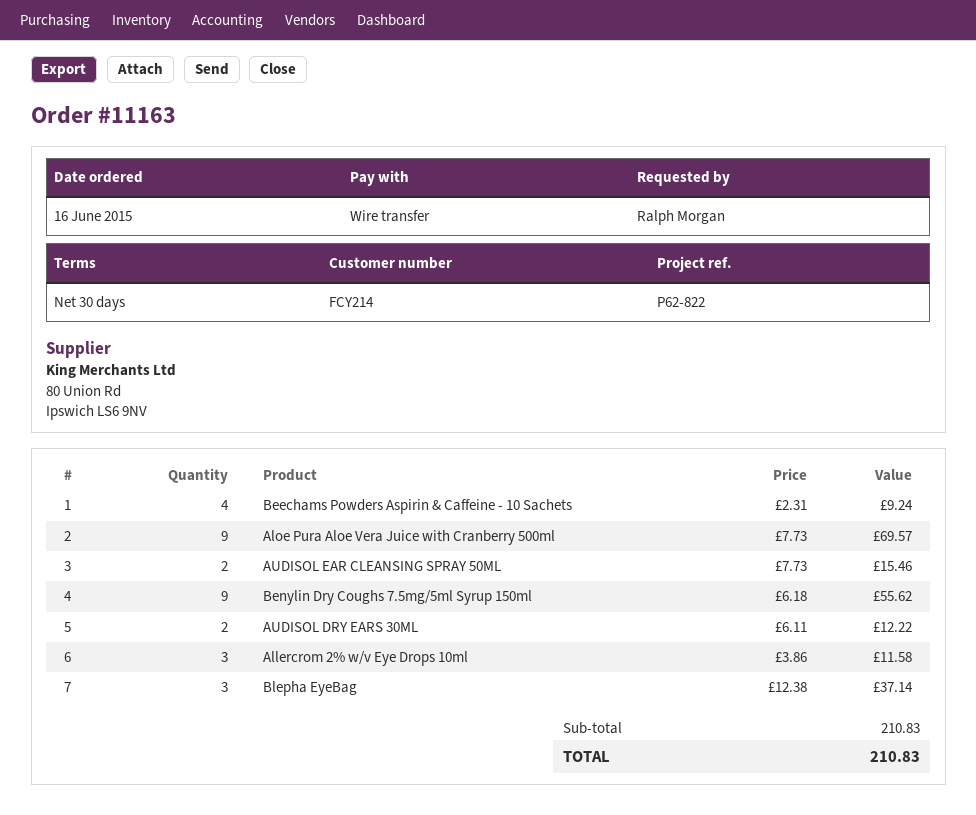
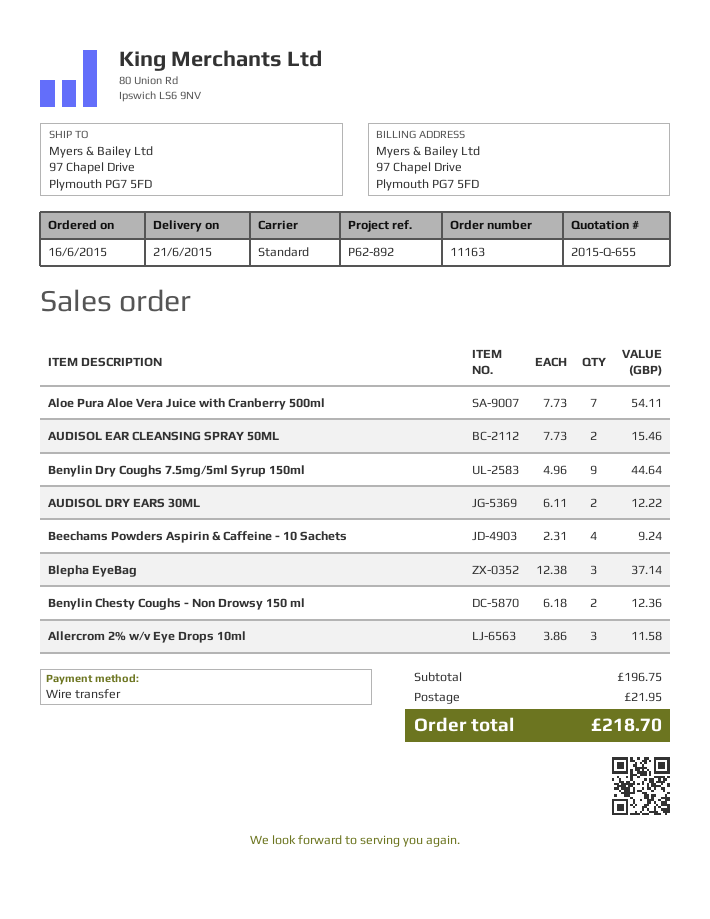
reference: P62-822 -> P62-892
Aloe Pura Aloe Vera Juice with Cranberry 500ml: 9 x 7.73 = 69.57 -> 7 x 7.73 = 54.11
Benylin Dry Coughs 7.5mg/5ml Syrup 150ml: 9 x 6.18 = 55.62 -> 9 x 4.96 = 44.64
Benylin Chesty Coughs - Non Drowsy 150 ml: none -> 2 x 6.18 = 12.36
subtotal: 210.83 -> 196.75
shipping: none -> 21.95
total: 210.83 -> 218.70

